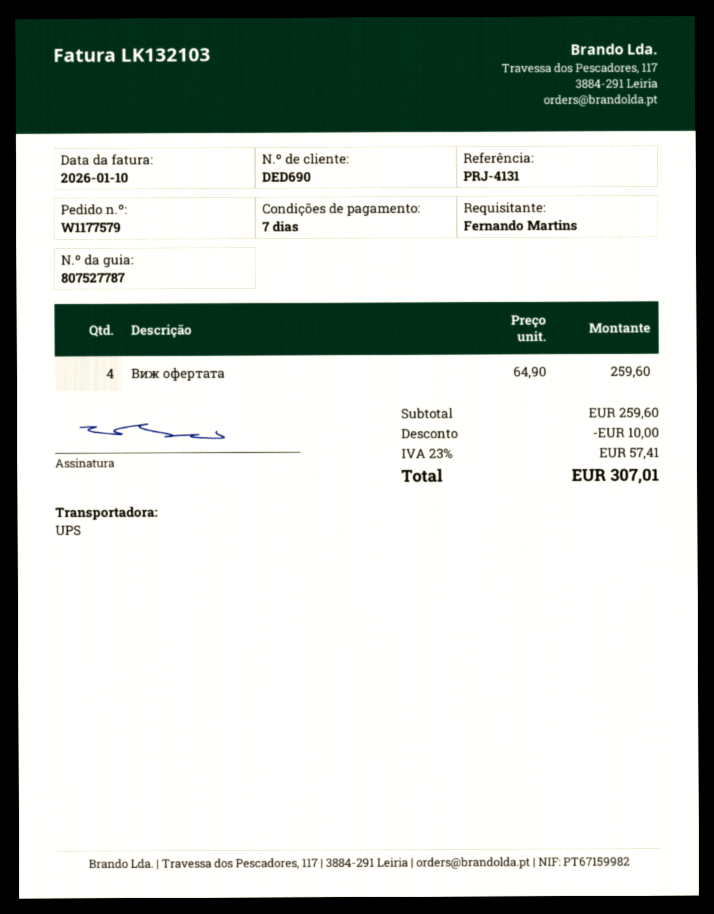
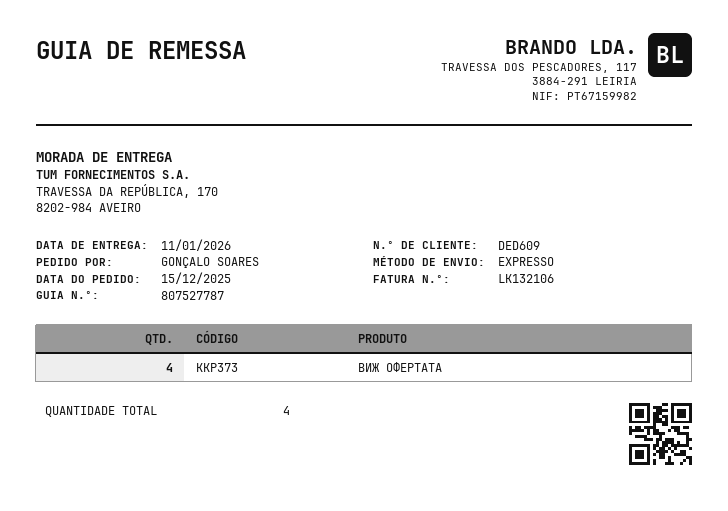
invoice number: LK132103 -> LK132106
customer number: DED690 -> DED609
ordered by: Fernando Martins -> GONÇALO SOARES
shipping method: UPS -> express

